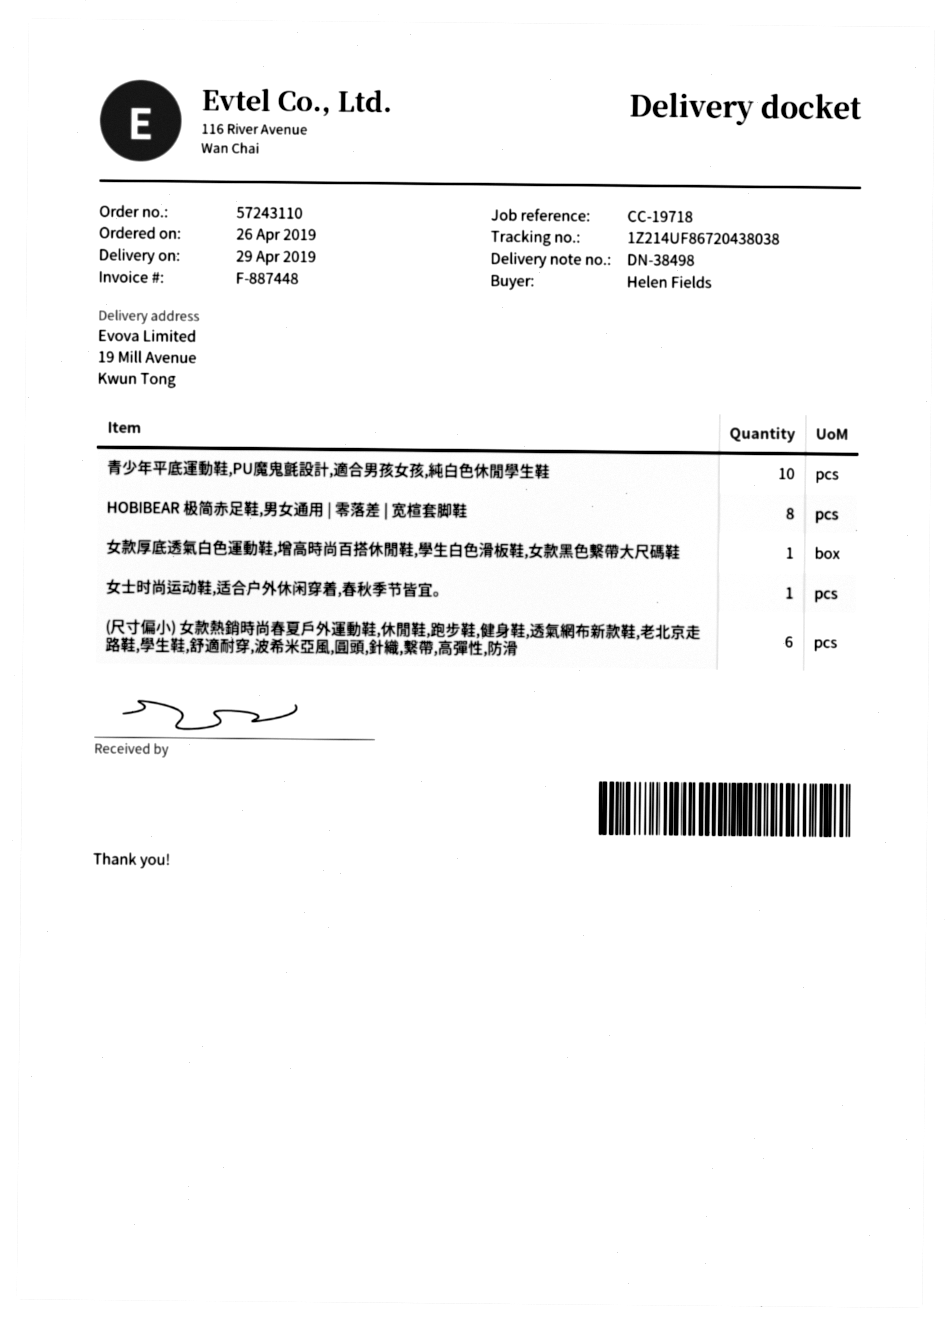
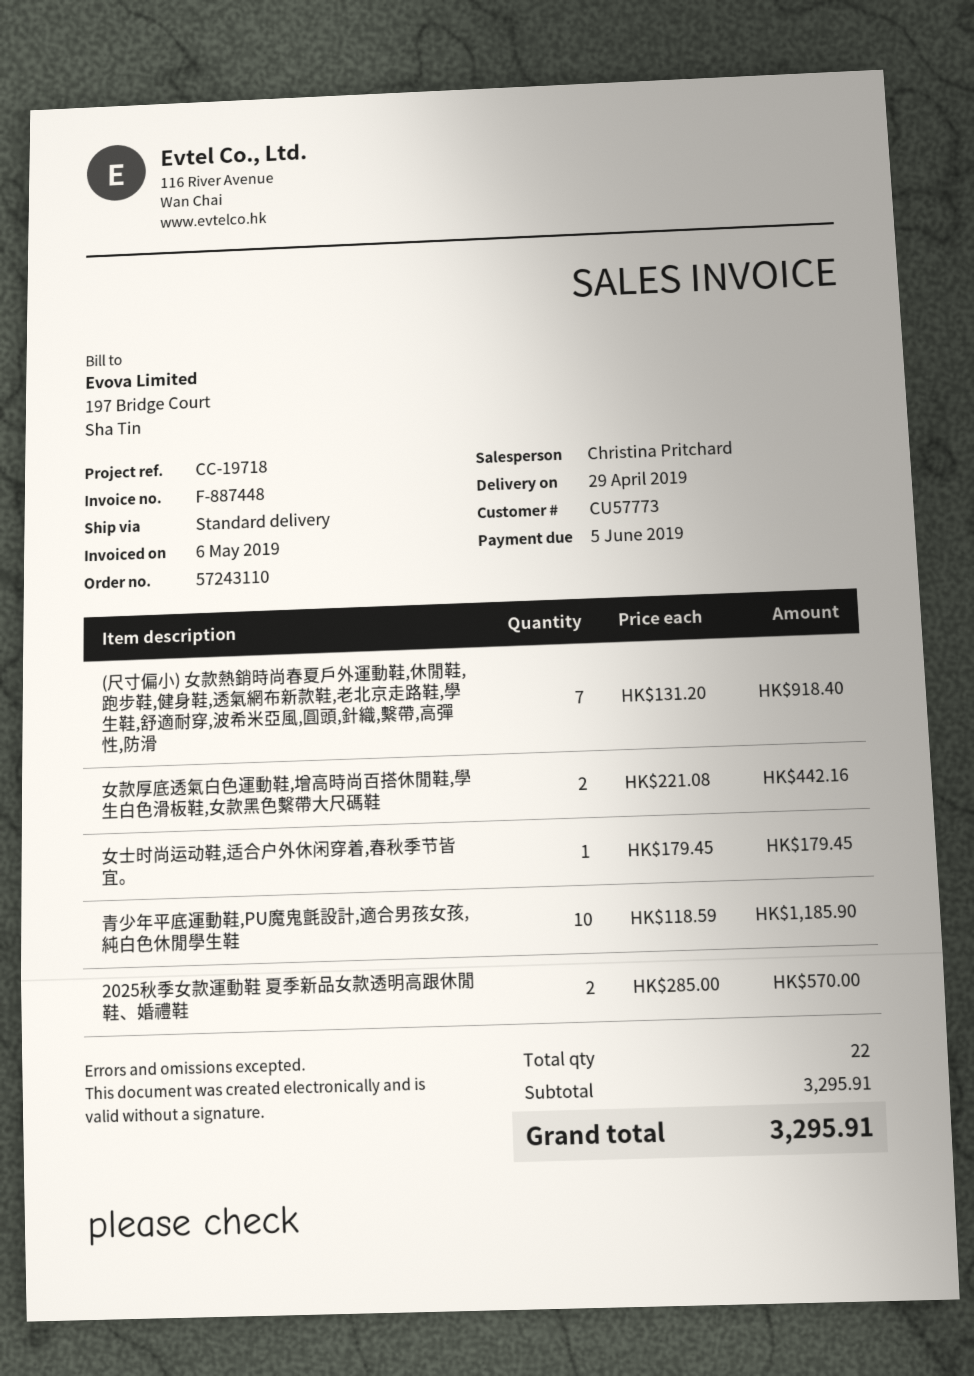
HOBIBEAR 极简赤足鞋,男女通用 | 零落差 | 宽楦套脚鞋: 8 -> none
女款厚底透氣白色運動鞋,增高時尚百搭休閒鞋,學生白色滑板鞋,女款黑色繫帶大尺碼鞋: 1 -> 2
(尺寸偏小) 女款熱銷時尚春夏戶外運動鞋,休閒鞋,跑步鞋,健身鞋,透氣網布新款鞋,老北京走路鞋,學生鞋,舒適耐穿,波希米亞風,圓頭,針織,繫帶,高彈性,防滑: 6 -> 7
2025秋季女款運動鞋 夏季新品女款透明高跟休閒鞋、婚禮鞋: none -> 2

